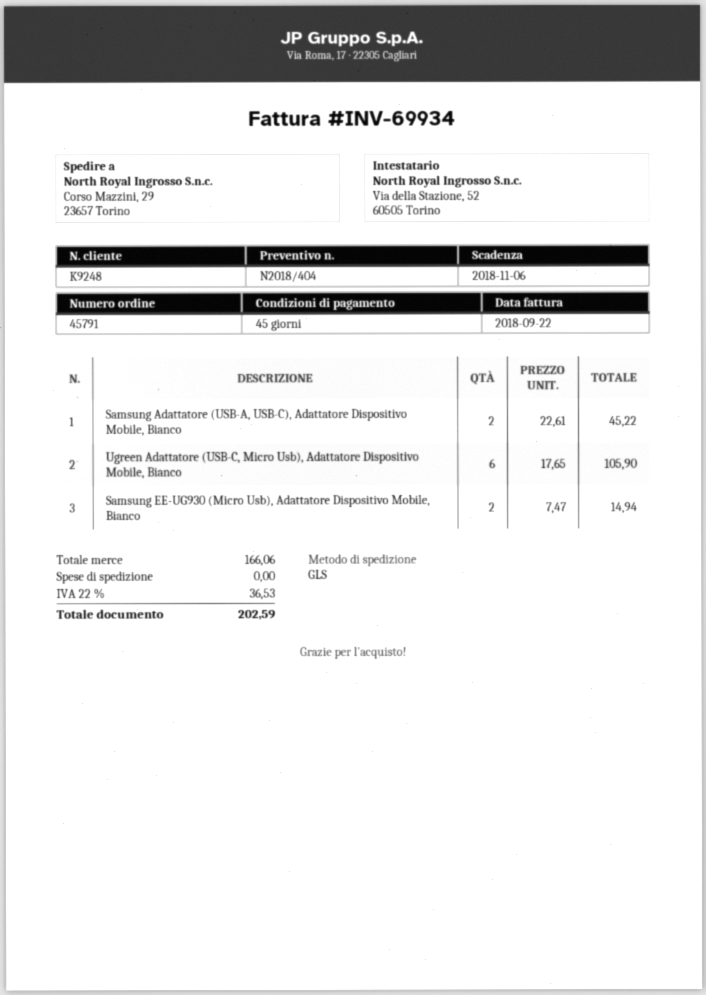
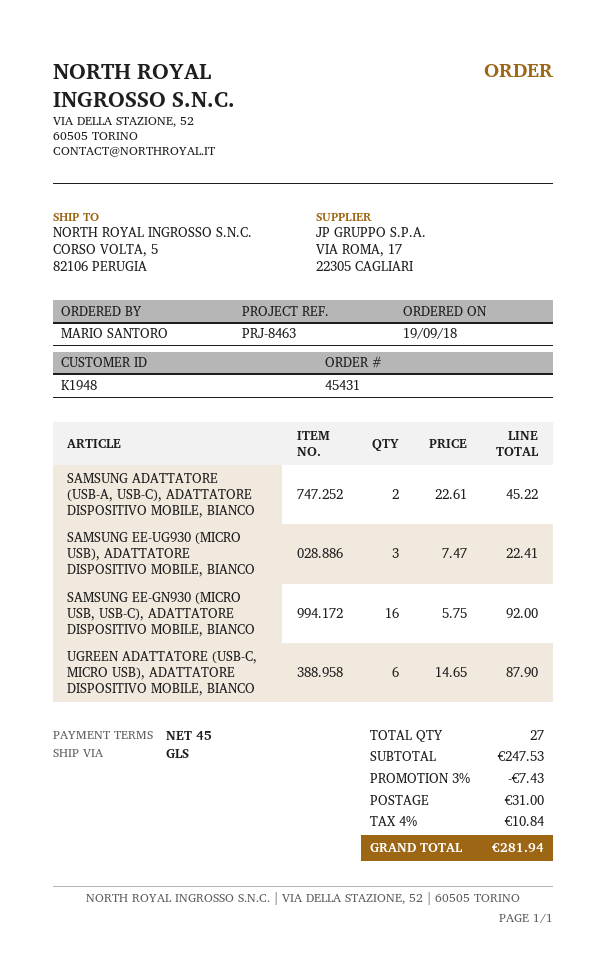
order number: 45791 -> 45431
customer number: K9248 -> K1948
ship to: Corso Mazzini, 29, 23657 Torino -> CORSO VOLTA, 5, 82106 PERUGIA
Ugreen Adattatore (USB-C, Micro Usb), Adattatore Dispositivo Mobile, Bianco: 6 x 17.65 = 105.90 -> 6 x 14.65 = 87.90
Samsung EE-UG930 (Micro Usb), Adattatore Dispositivo Mobile, Bianco: 2 x 7.47 = 14.94 -> 3 x 7.47 = 22.41
SAMSUNG EE-GN930 (MICRO USB, USB-C), ADATTATORE DISPOSITIVO MOBILE, BIANCO: none -> 16 x 5.75 = 92.00
subtotal: 166.06 -> 247.53
discount: none -> 3% = 7.43
shipping: 0.00 -> 31.00
tax: 22% = 36.53 -> 4% = 10.84
total: 202.59 -> 281.94

